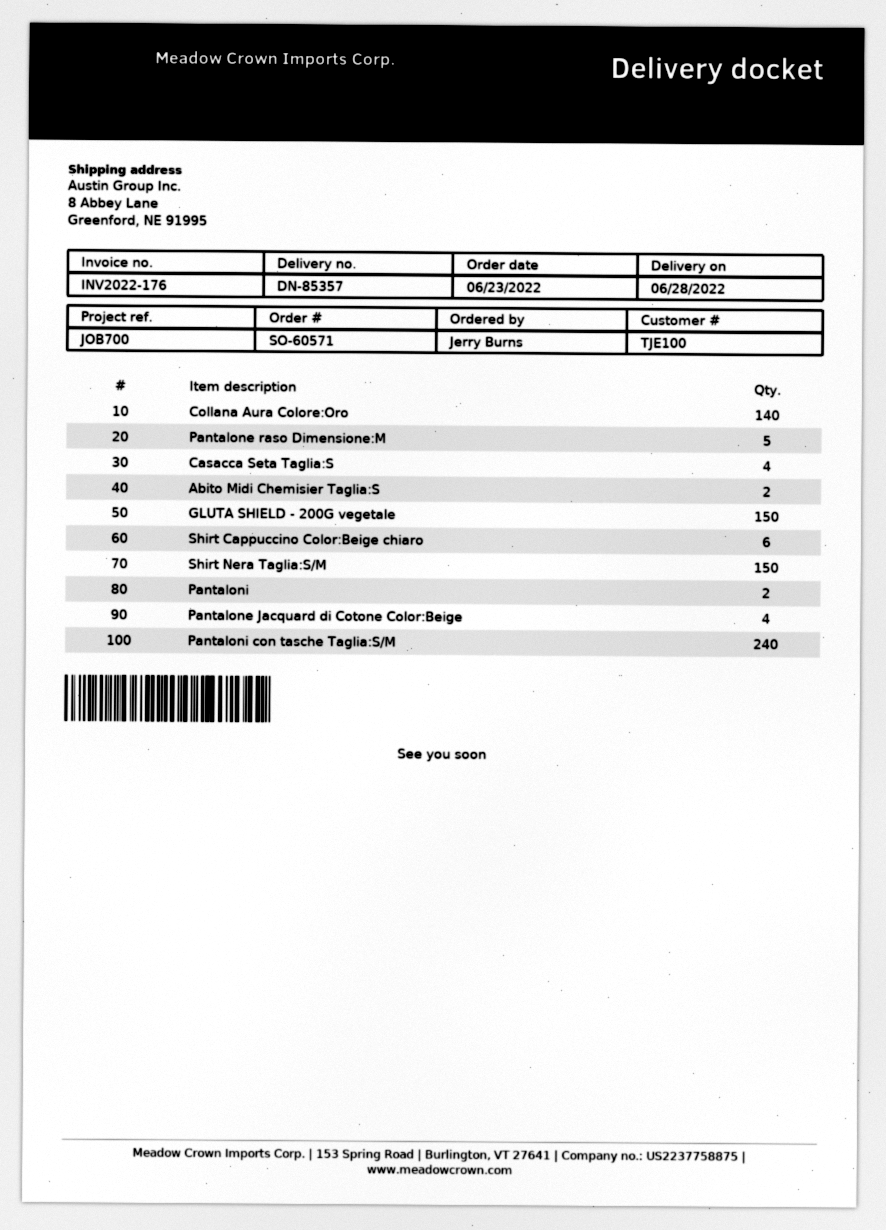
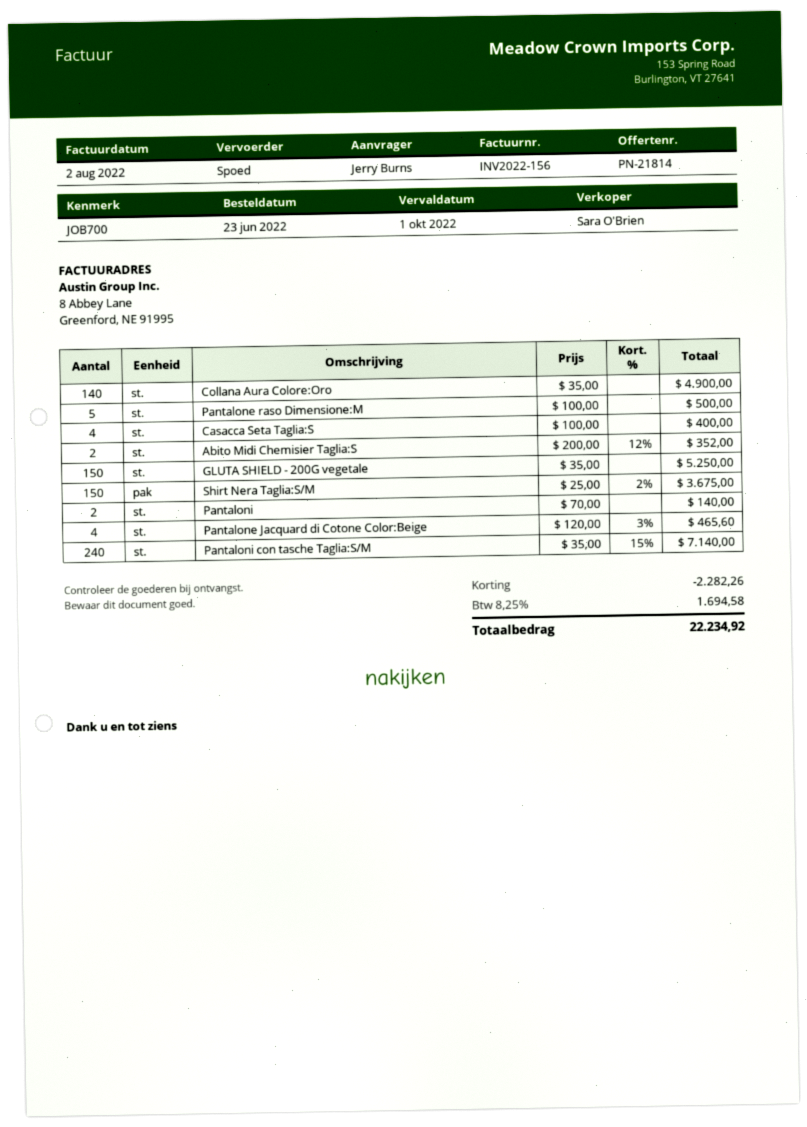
invoice number: INV2022-176 -> INV2022-156
Shirt Cappuccino Color:Beige chiaro: 6 -> none

